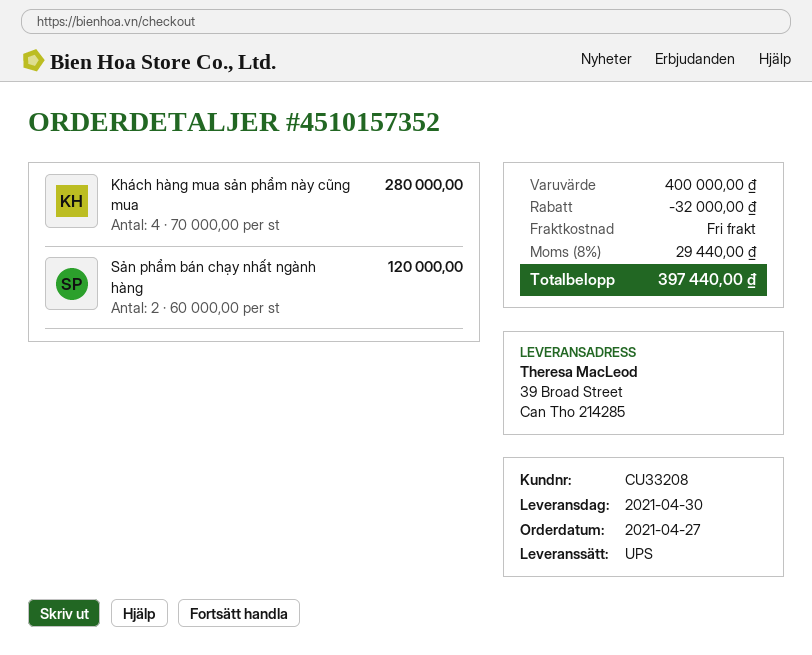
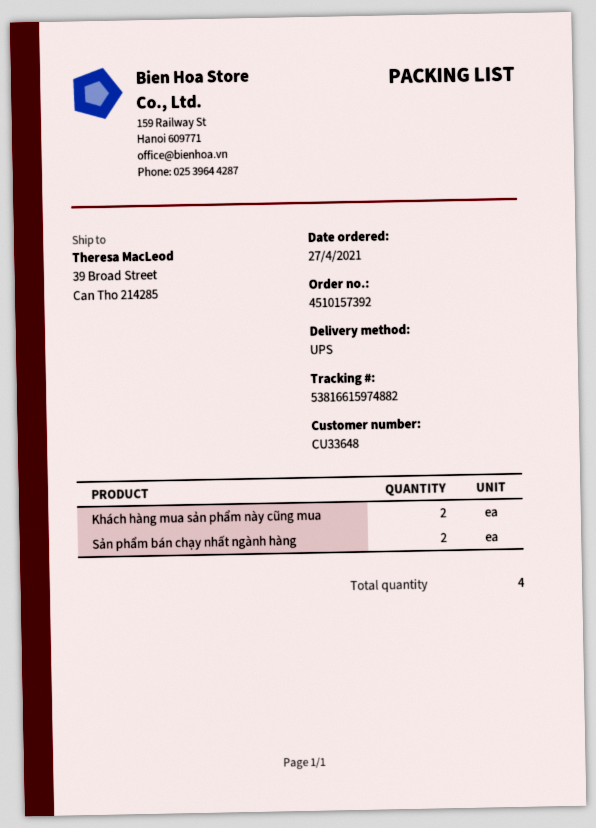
order number: 4510157352 -> 4510157392
customer number: CU33208 -> CU33648
Khách hàng mua sản phẩm này cũng mua: 4 -> 2

